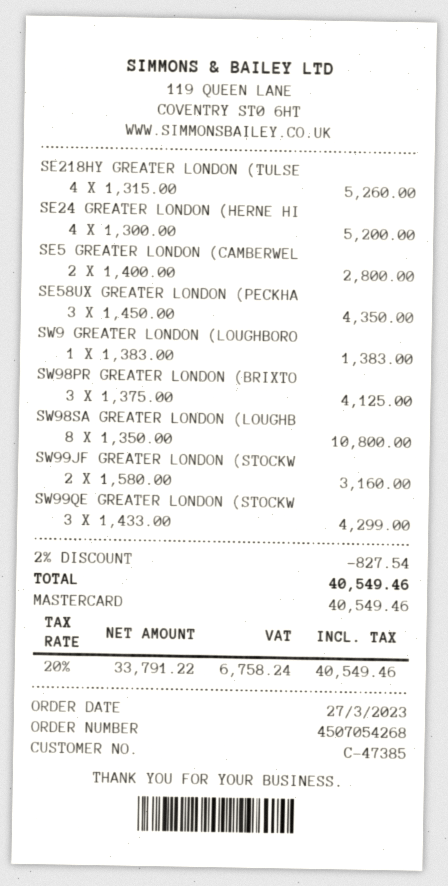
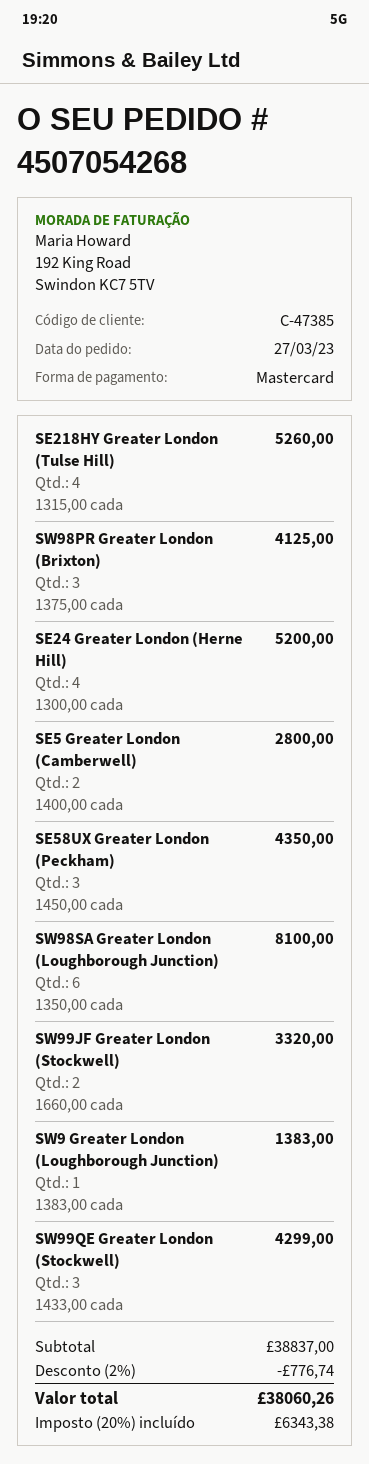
SW98SA GREATER LONDON (LOUGHB: 8 x 1350.00 = 10800.00 -> 6 x 1350.00 = 8100.00
SW99JF GREATER LONDON (STOCKW: 2 x 1580.00 = 3160.00 -> 2 x 1660.00 = 3320.00
discount: 2% = 827.54 -> 2% = 776.74
tax: 20% = 6758.24 -> 20% = 6343.38
total: 40549.46 -> 38060.26

